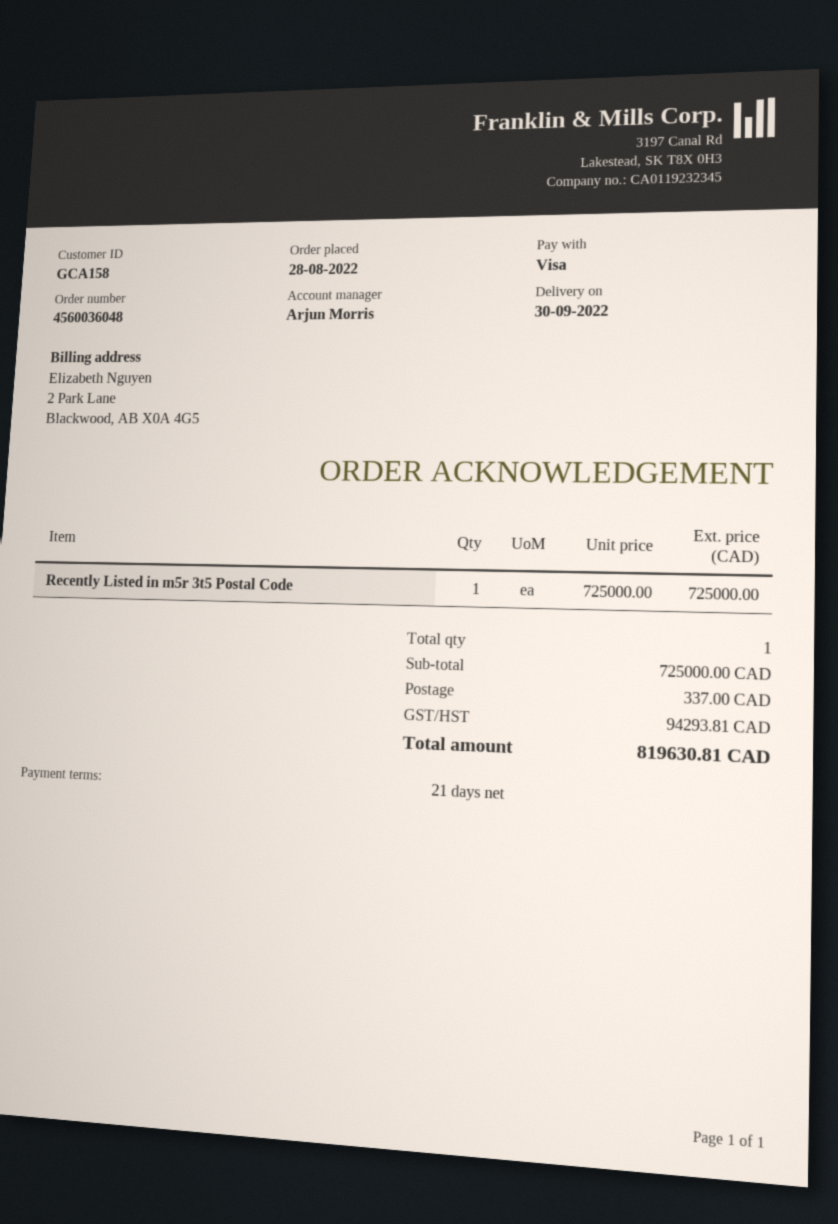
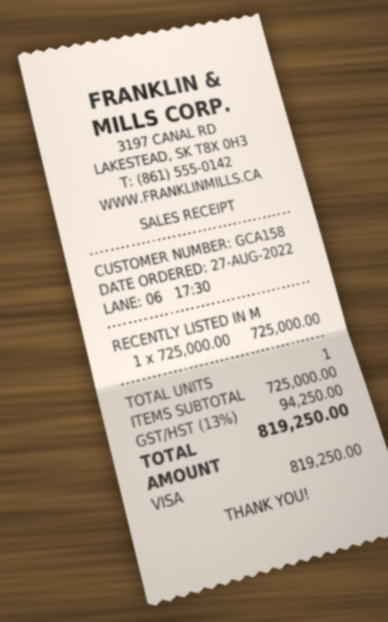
order date: 2022-08-28 -> 2022-08-27
shipping: 337.00 -> none
tax: 94293.81 -> 94250.00
total: 819630.81 -> 819250.00

